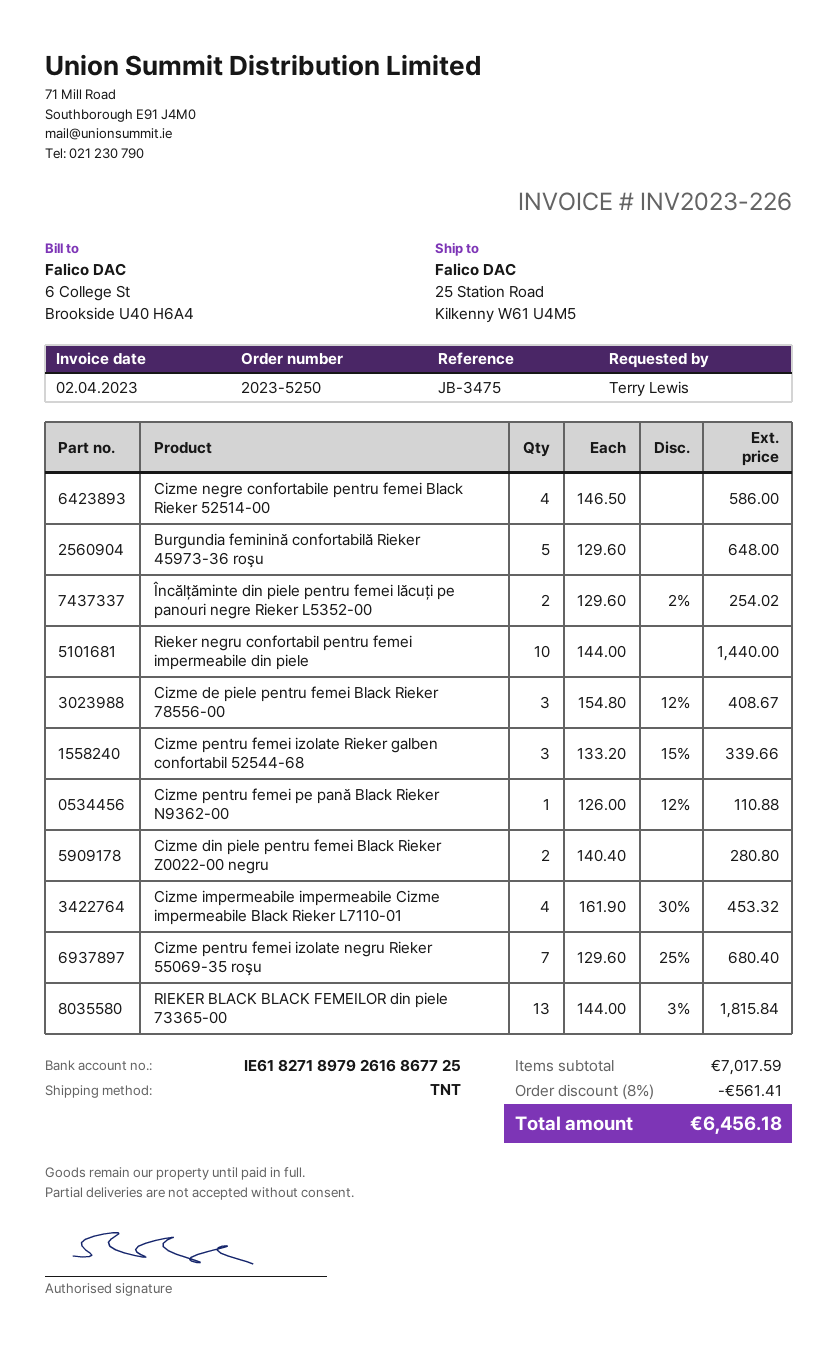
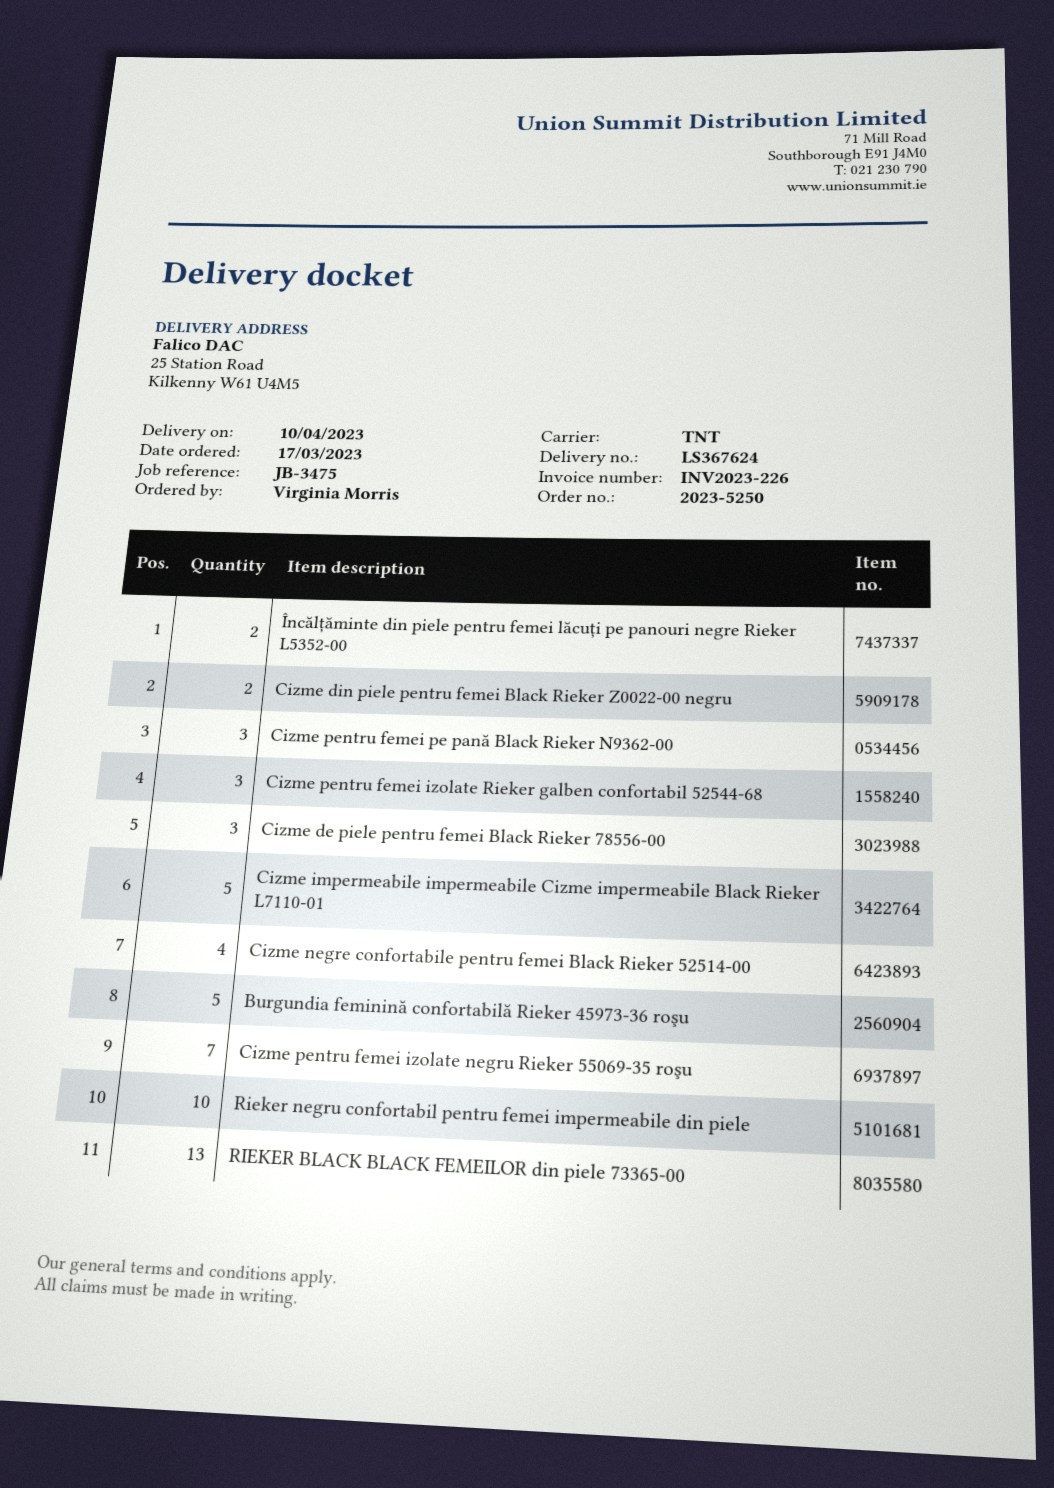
ordered by: Terry Lewis -> Virginia Morris
Cizme pentru femei pe pană Black Rieker N9362-00: 1 -> 3
Cizme impermeabile impermeabile Cizme impermeabile Black Rieker L7110-01: 4 -> 5

